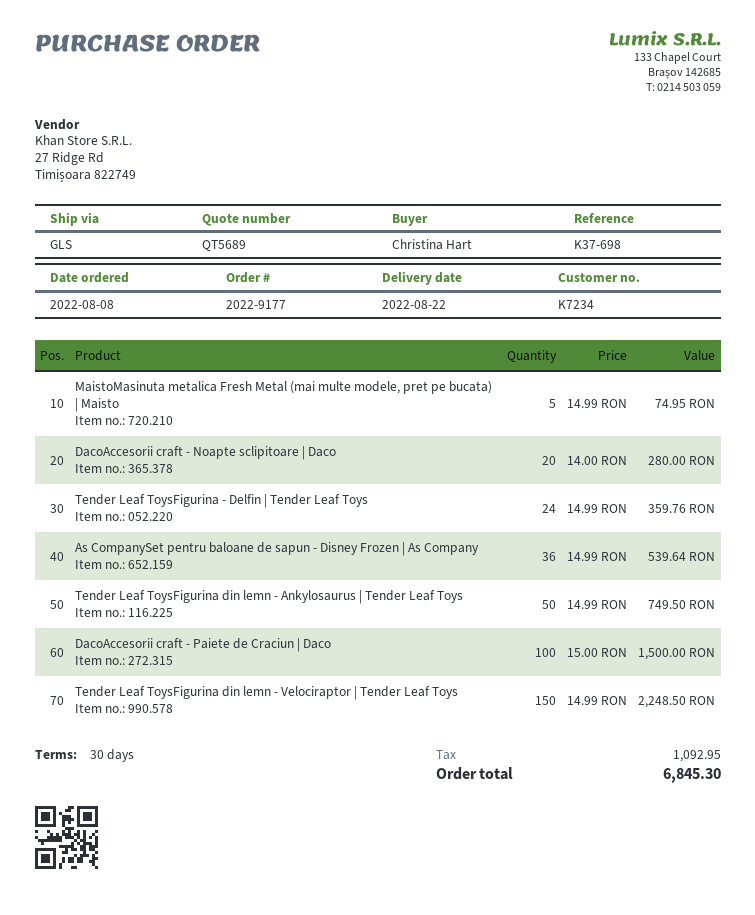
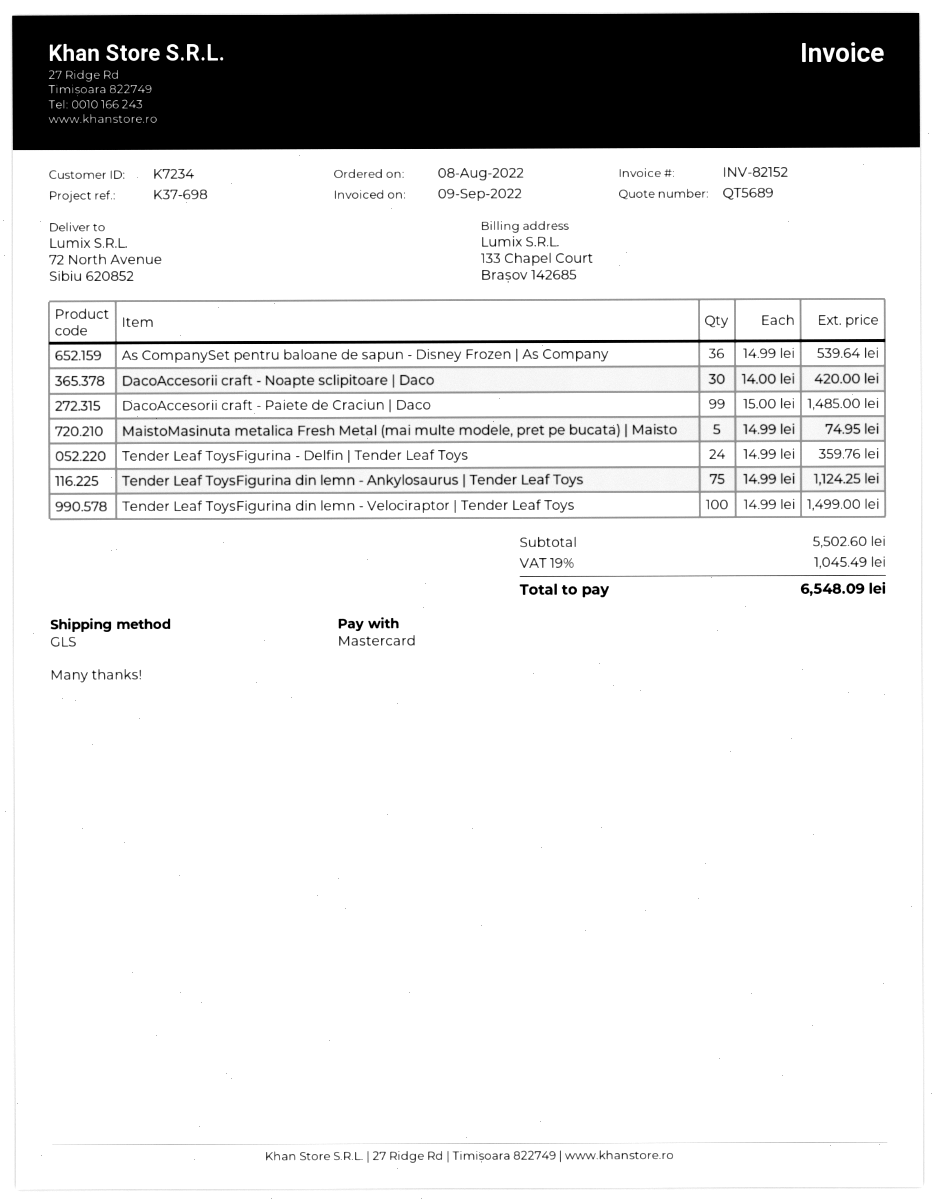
DacoAccesorii craft - Noapte sclipitoare | Daco: 20 x 14.00 = 280.00 -> 30 x 14.00 = 420.00
Tender Leaf ToysFigurina din lemn - Ankylosaurus | Tender Leaf Toys: 50 x 14.99 = 749.50 -> 75 x 14.99 = 1124.25
DacoAccesorii craft - Paiete de Craciun | Daco: 100 x 15.00 = 1500.00 -> 99 x 15.00 = 1485.00
Tender Leaf ToysFigurina din lemn - Velociraptor | Tender Leaf Toys: 150 x 14.99 = 2248.50 -> 100 x 14.99 = 1499.00
tax: 1092.95 -> 1045.49
total: 6845.30 -> 6548.09

